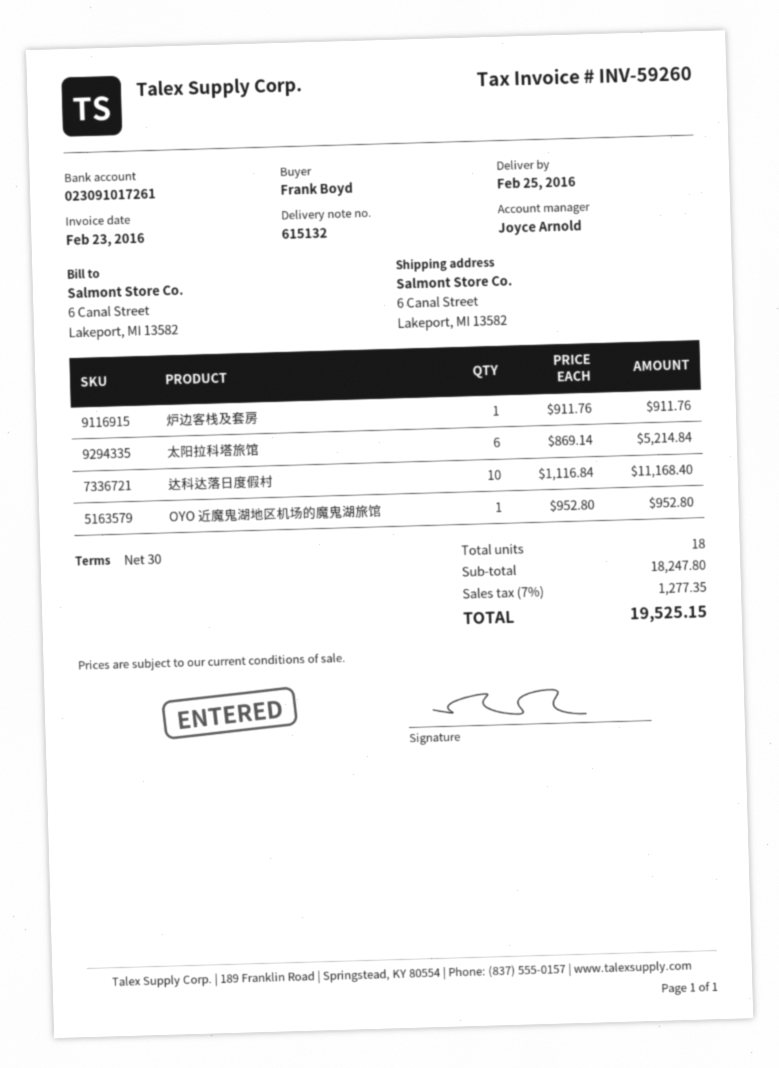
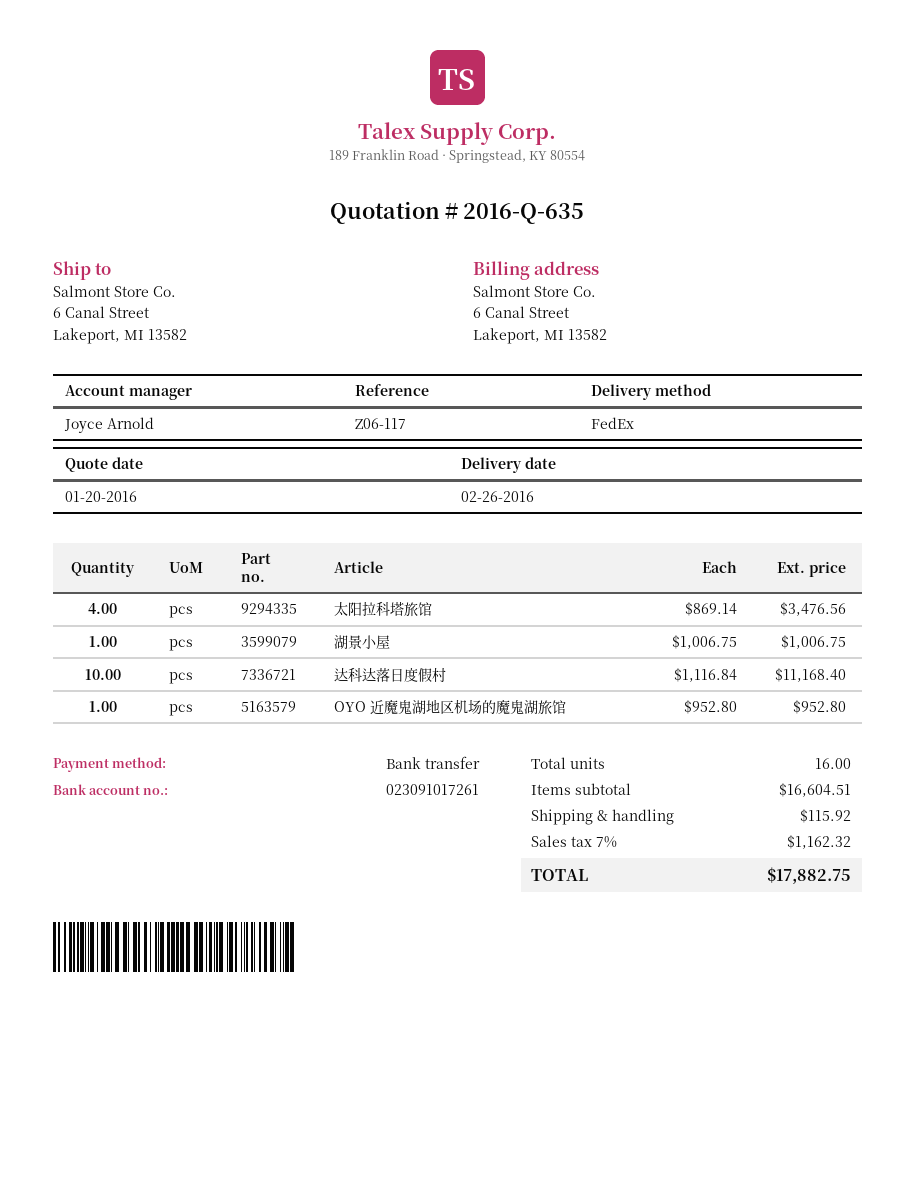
delivery date: 2016-02-25 -> 2016-02-26
炉边客栈及套房: 1 x 911.76 = 911.76 -> none
太阳拉科塔旅馆: 6 x 869.14 = 5214.84 -> 4 x 869.14 = 3476.56
湖景小屋: none -> 1 x 1006.75 = 1006.75
total quantity: 18 -> 16
subtotal: 18247.80 -> 16604.51
shipping: none -> 115.92
tax: 7% = 1277.35 -> 7% = 1162.32
total: 19525.15 -> 17882.75

